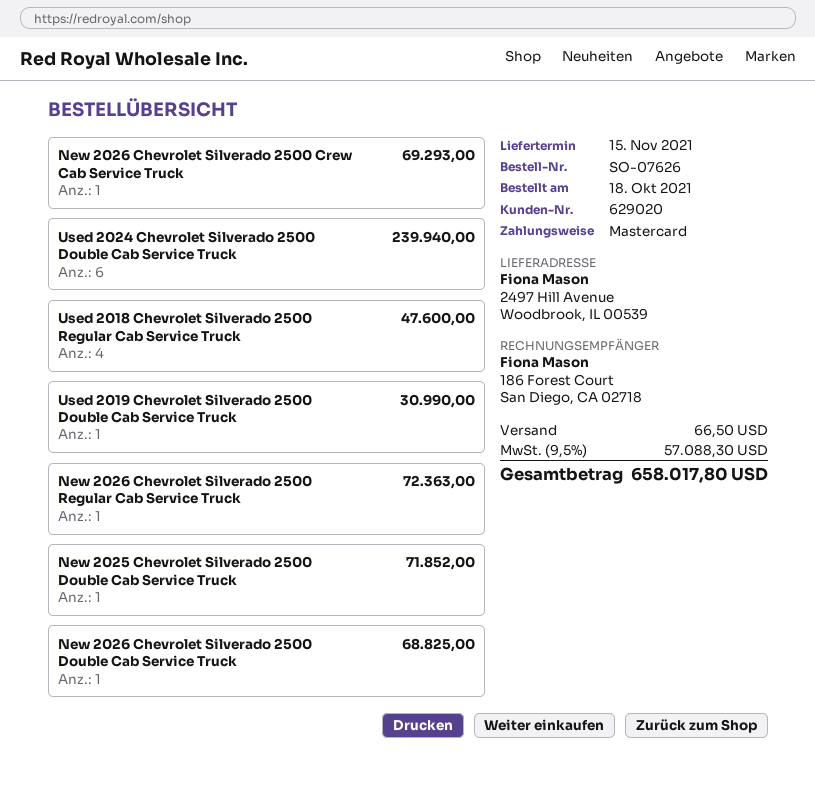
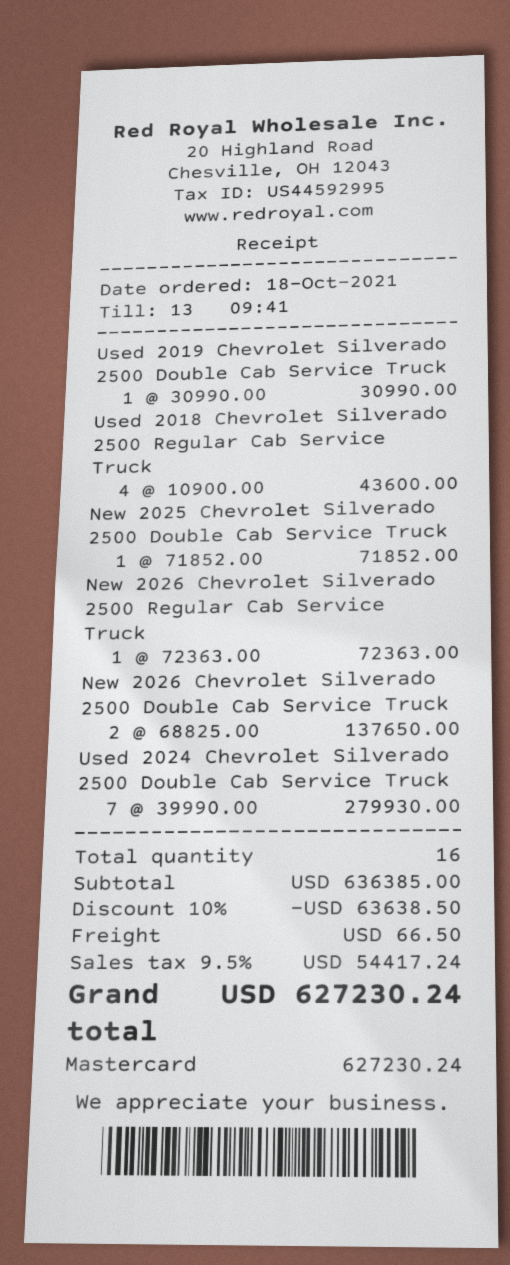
New 2026 Chevrolet Silverado 2500 Crew Cab Service Truck: 1 for 69293.00 -> none
Used 2024 Chevrolet Silverado 2500 Double Cab Service Truck: 6 for 239940.00 -> 7 for 279930.00
Used 2018 Chevrolet Silverado 2500 Regular Cab Service Truck: 4 for 47600.00 -> 4 for 43600.00
New 2026 Chevrolet Silverado 2500 Double Cab Service Truck: 1 for 68825.00 -> 2 for 137650.00
discount: none -> 10% = 63638.50
tax: 9.5% = 57088.30 -> 9.5% = 54417.24
total: 658017.80 -> 627230.24

